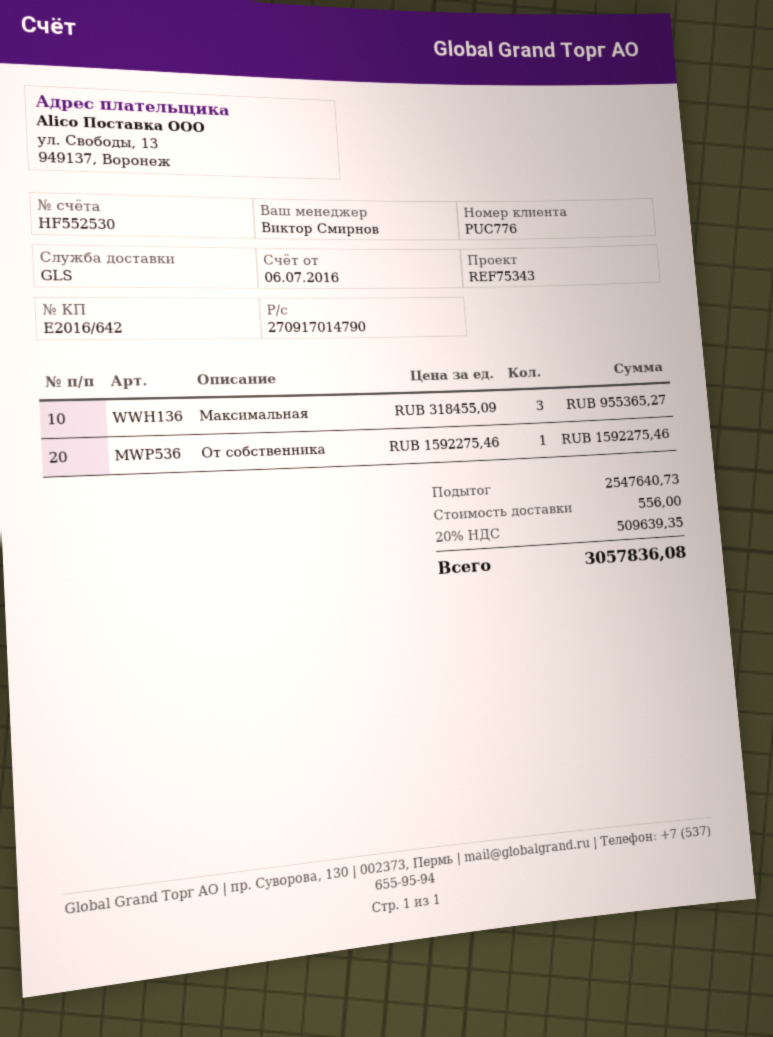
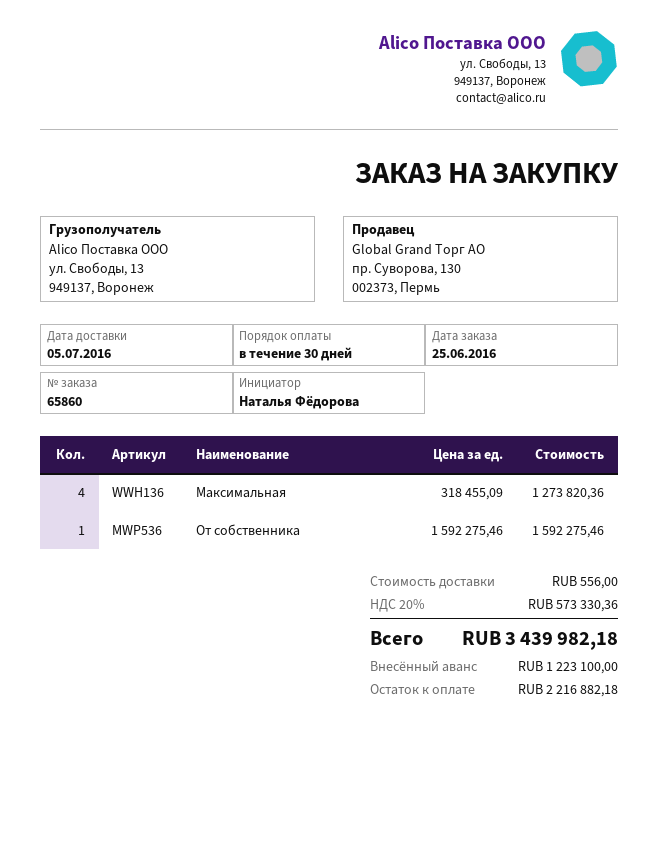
Максимальная: 3 x 318455.09 = 955365.27 -> 4 x 318455.09 = 1273820.36
tax: 20% = 509639.35 -> 20% = 573330.36
total: 3057836.08 -> 3439982.18

